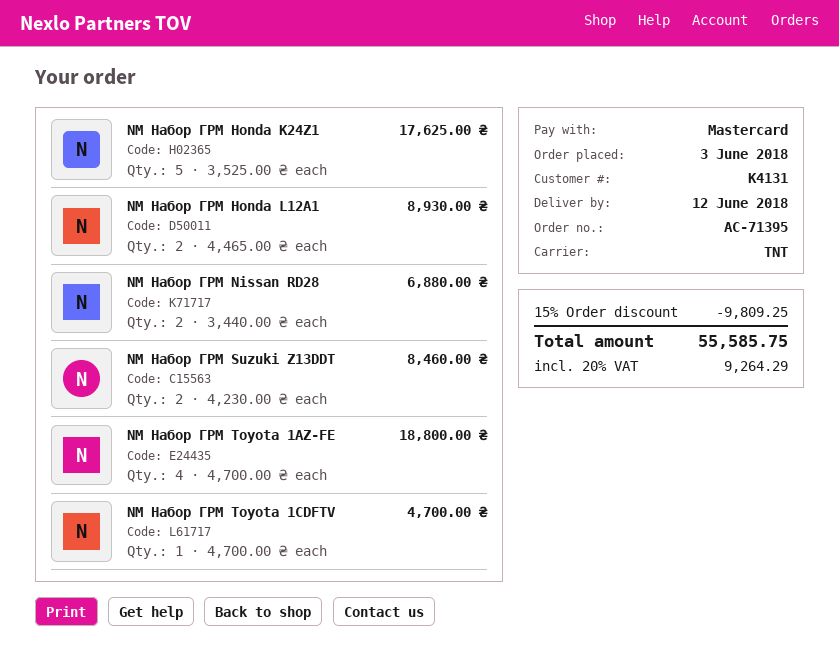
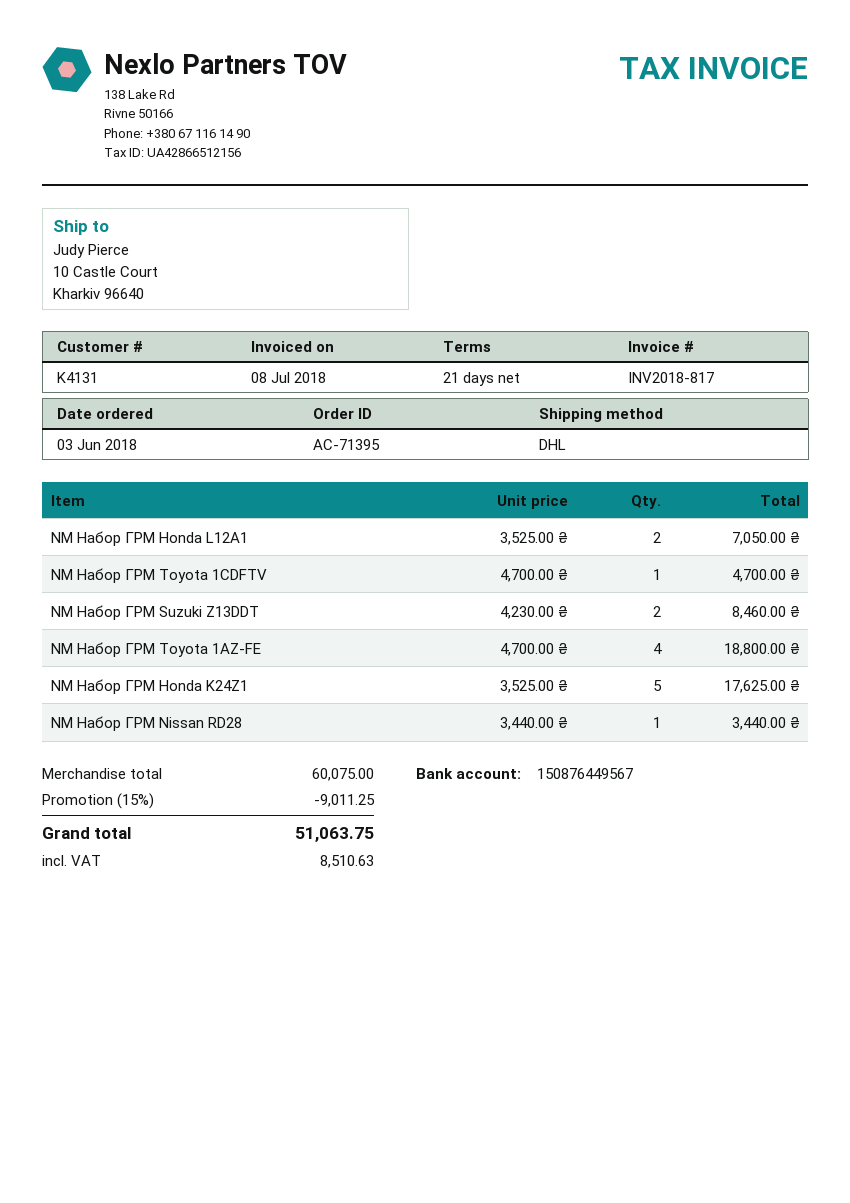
shipping method: TNT -> DHL
NM Набор ГРМ Honda L12A1: 2 x 4465.00 = 8930.00 -> 2 x 3525.00 = 7050.00
NM Набор ГРМ Nissan RD28: 2 x 3440.00 = 6880.00 -> 1 x 3440.00 = 3440.00
discount: 15% = 9809.25 -> 15% = 9011.25
tax: 9264.29 -> 8510.63
total: 55585.75 -> 51063.75

